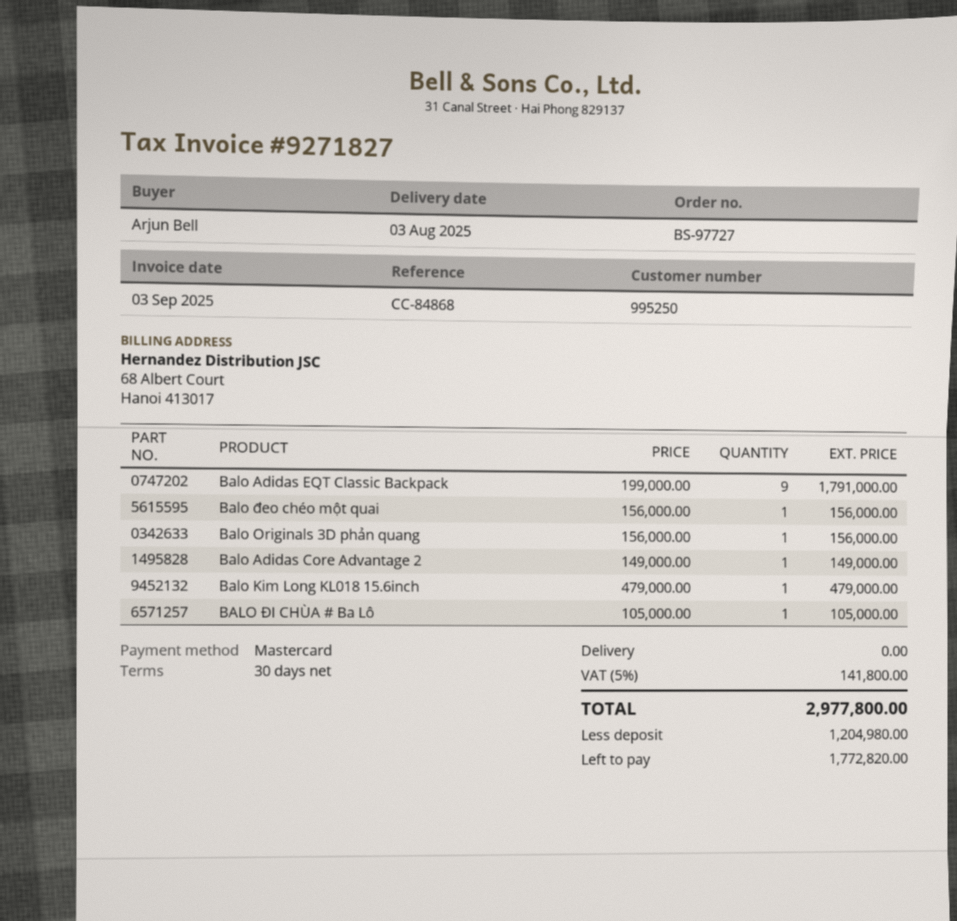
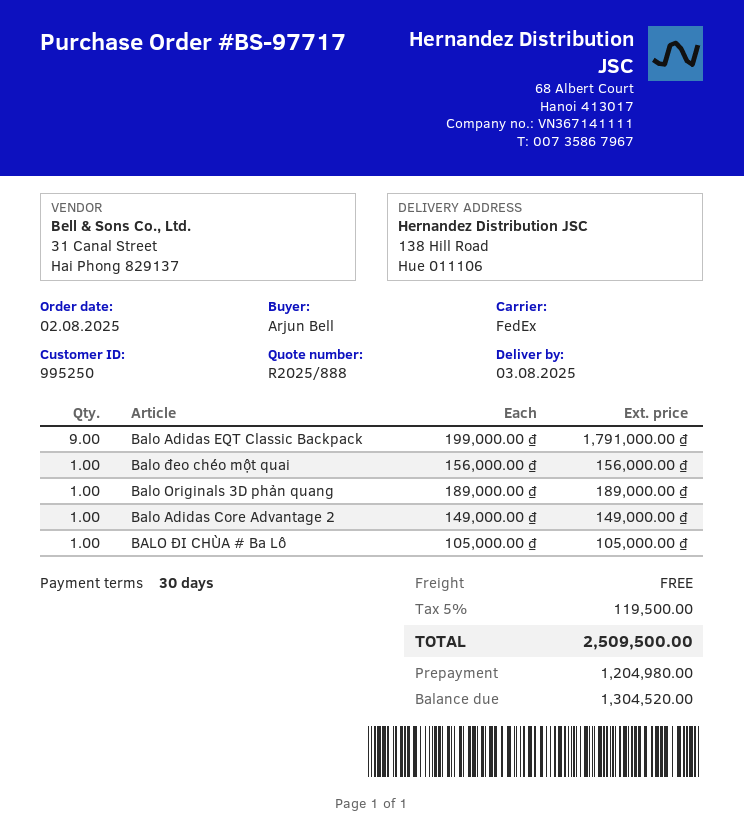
order number: BS-97727 -> BS-97717
Balo Originals 3D phản quang: 1 x 156000.00 = 156000.00 -> 1 x 189000.00 = 189000.00
Balo Kim Long KL018 15.6inch: 1 x 479000.00 = 479000.00 -> none
tax: 5% = 141800.00 -> 5% = 119500.00
total: 2977800.00 -> 2509500.00
balance: 1772820.00 -> 1304520.00

